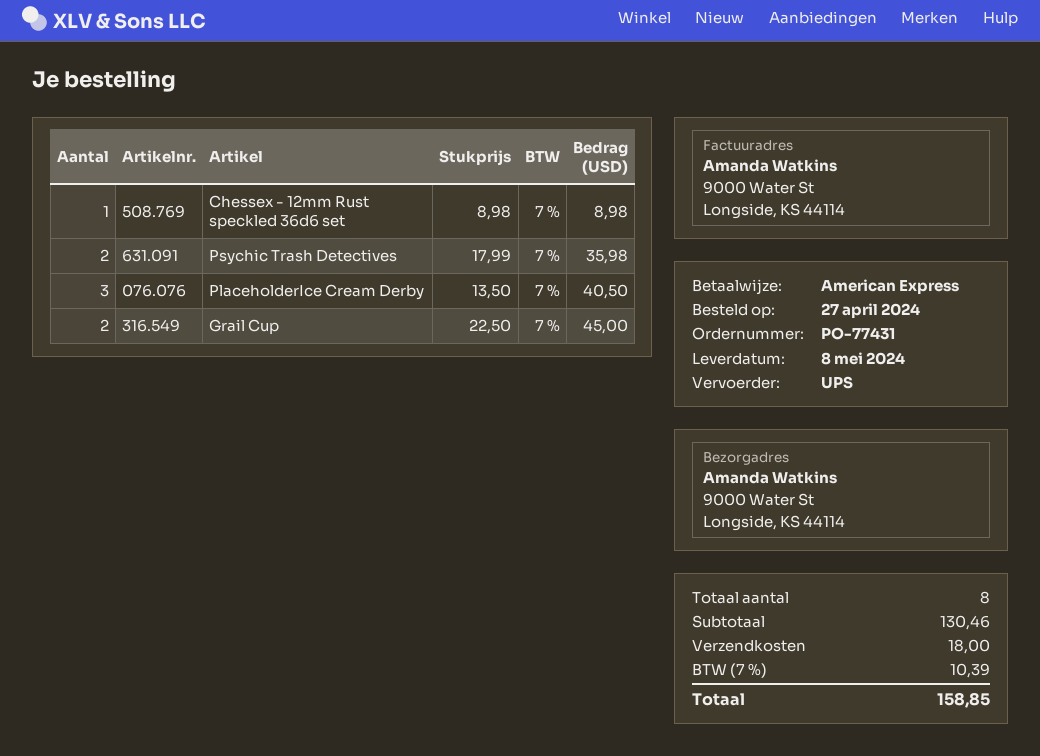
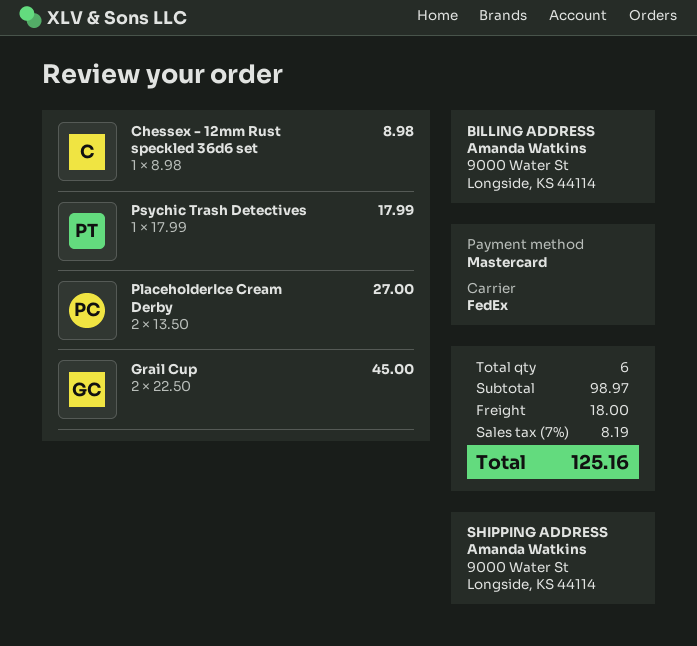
payment method: American Express -> Mastercard
shipping method: UPS -> FedEx
Psychic Trash Detectives: 2 x 17.99 = 35.98 -> 1 x 17.99 = 17.99
PlaceholderIce Cream Derby: 3 x 13.50 = 40.50 -> 2 x 13.50 = 27.00
total quantity: 8 -> 6
subtotal: 130.46 -> 98.97
tax: 7% = 10.39 -> 7% = 8.19
total: 158.85 -> 125.16

